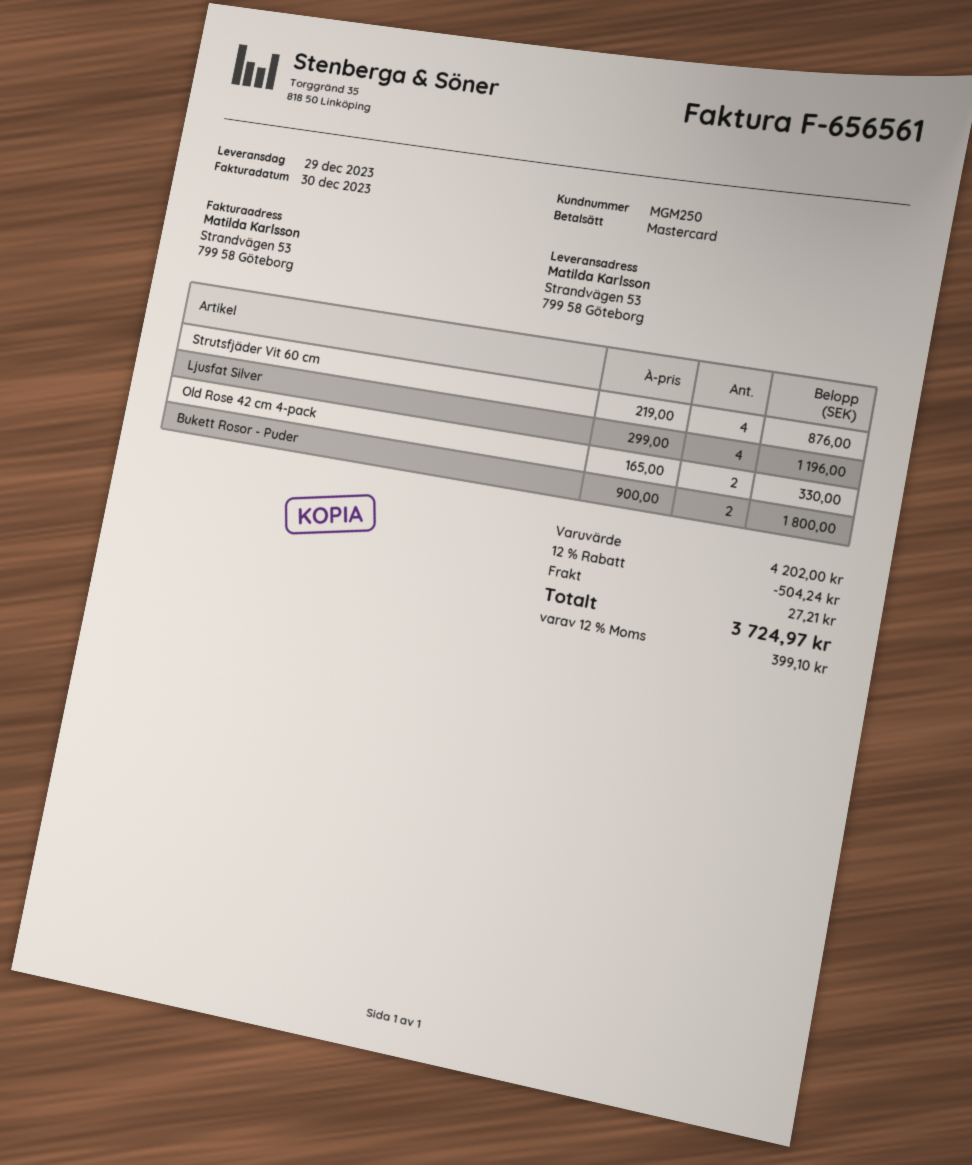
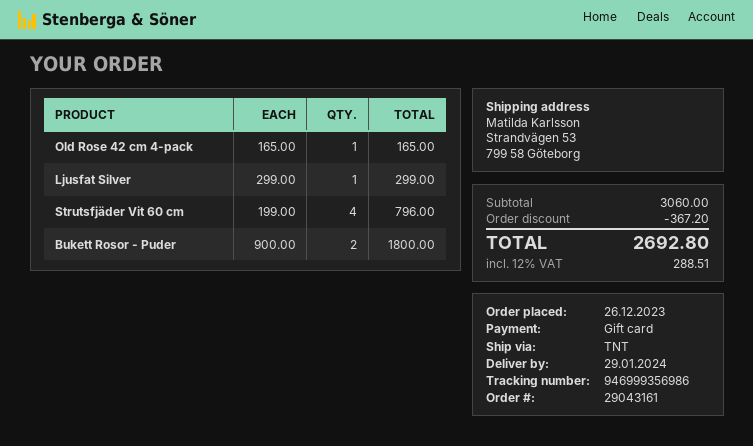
delivery date: 2023-12-29 -> 2024-01-29
payment method: Mastercard -> gift card
Strutsfjäder Vit 60 cm: 4 x 219.00 = 876.00 -> 4 x 199.00 = 796.00
Ljusfat Silver: 4 x 299.00 = 1196.00 -> 1 x 299.00 = 299.00
Old Rose 42 cm 4-pack: 2 x 165.00 = 330.00 -> 1 x 165.00 = 165.00
subtotal: 4202.00 -> 3060.00
discount: 504.24 -> 367.20
shipping: 27.21 -> none
tax: 12% = 399.10 -> 12% = 288.51
total: 3724.97 -> 2692.80

